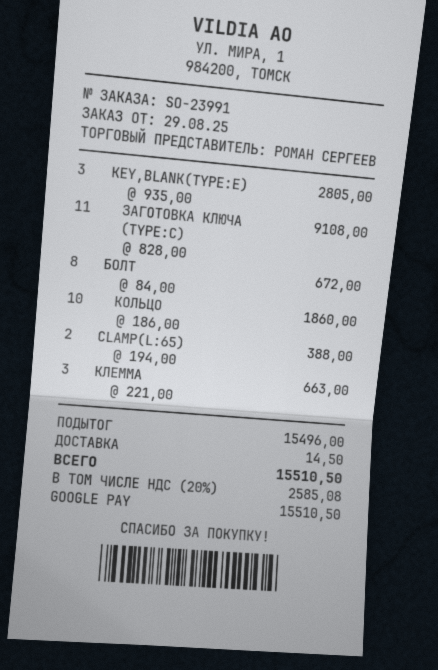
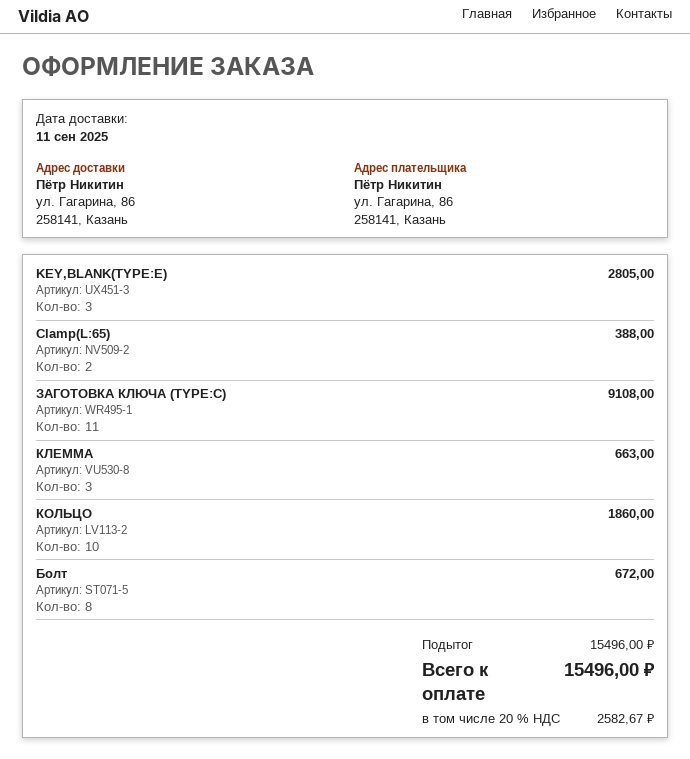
shipping: 14.50 -> none
tax: 20% = 2585.08 -> 20% = 2582.67
total: 15510.50 -> 15496.00

